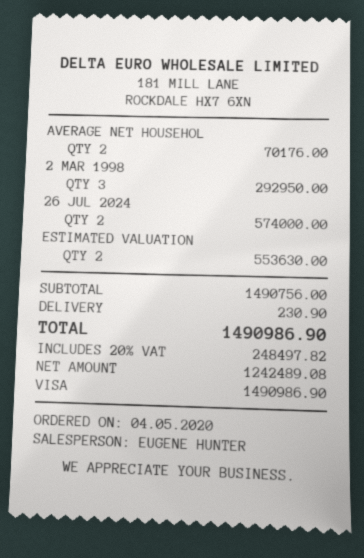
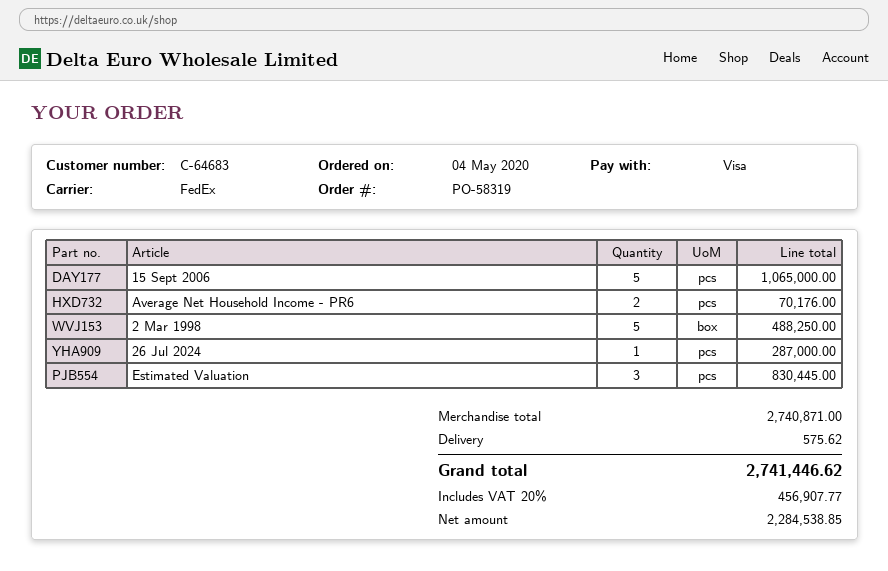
2 MAR 1998: 3 for 292950.00 -> 5 for 488250.00
26 JUL 2024: 2 for 574000.00 -> 1 for 287000.00
ESTIMATED VALUATION: 2 for 553630.00 -> 3 for 830445.00
15 Sept 2006: none -> 5 for 1065000.00
subtotal: 1490756.00 -> 2740871.00
shipping: 230.90 -> 575.62
net: 1242489.08 -> 2284538.85
tax: 20% = 248497.82 -> 20% = 456907.77
total: 1490986.90 -> 2741446.62

